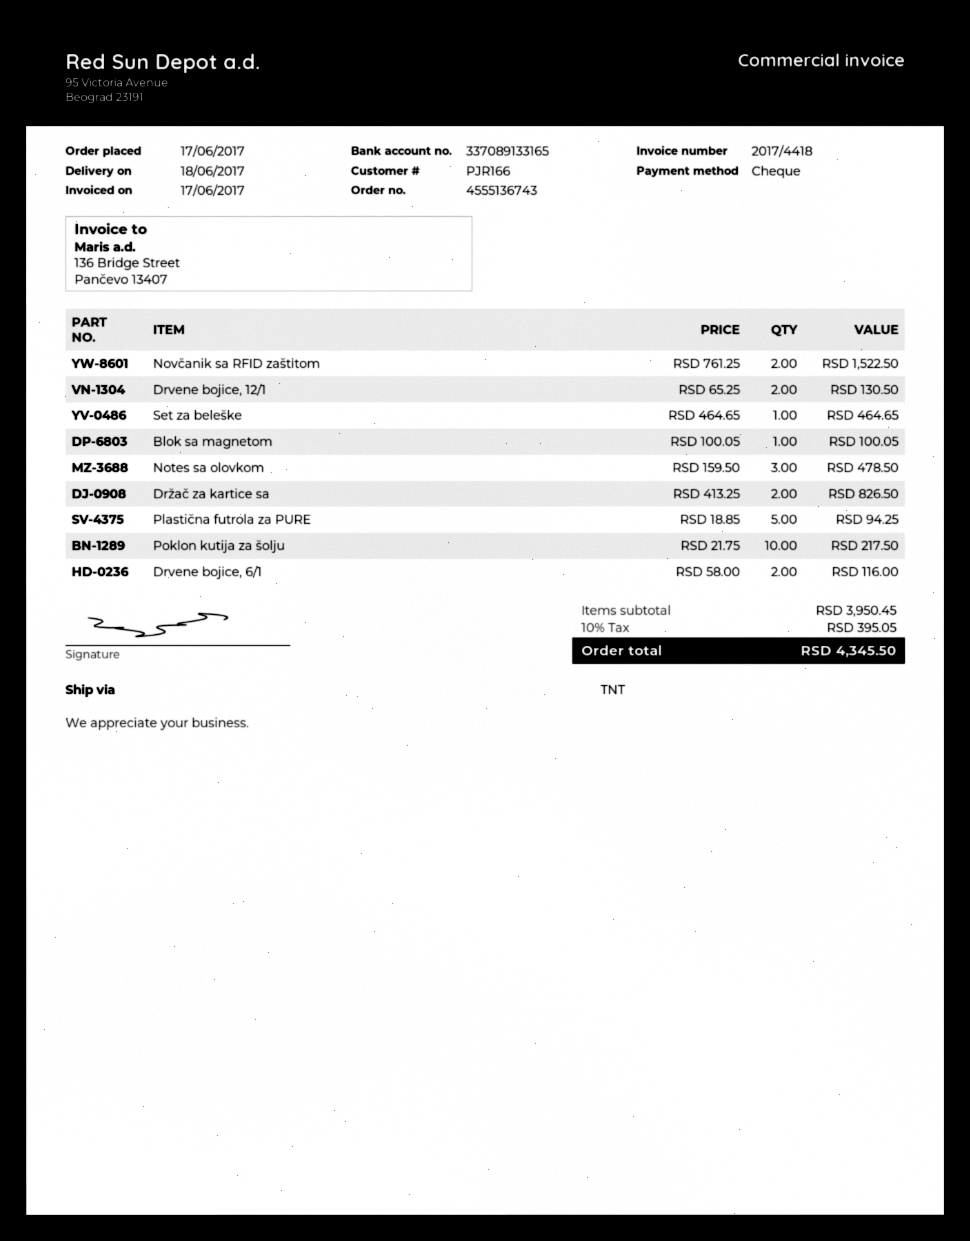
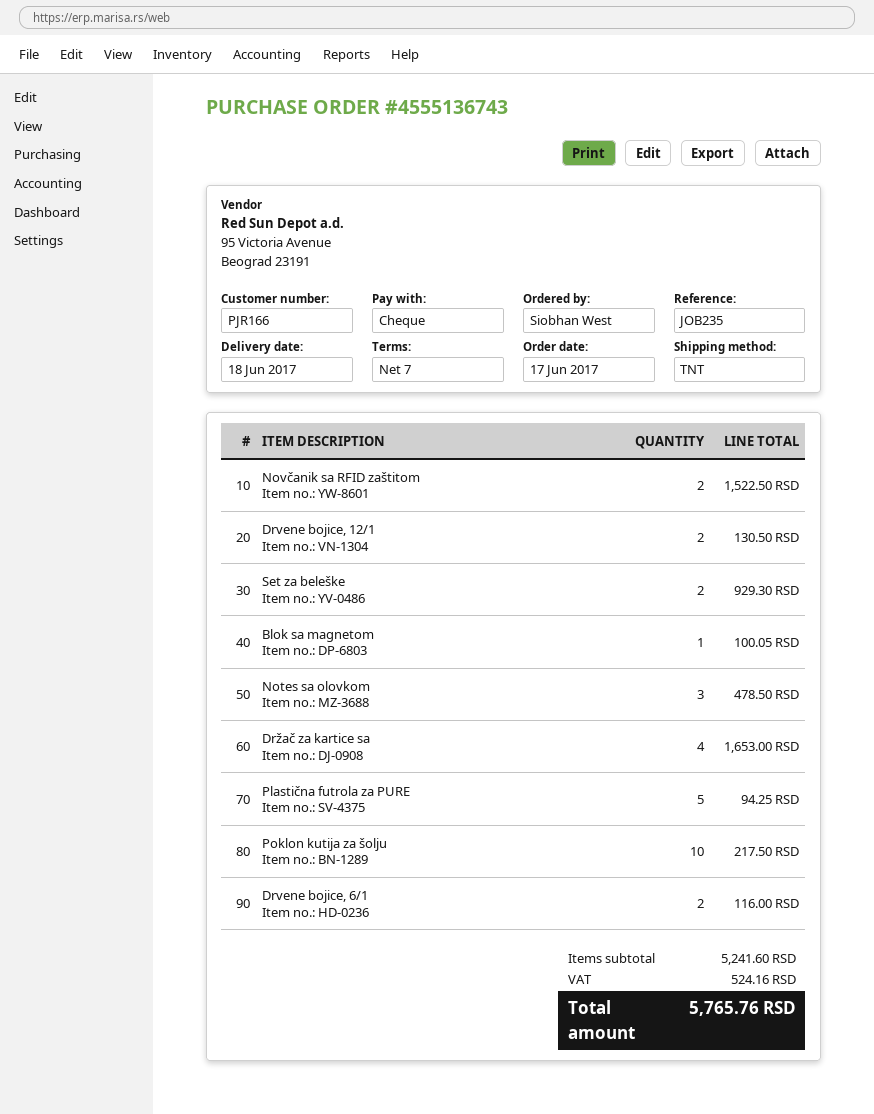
Set za beleške: 1 for 464.65 -> 2 for 929.30
Držač za kartice sa: 2 for 826.50 -> 4 for 1653.00
subtotal: 3950.45 -> 5241.60
tax: 395.05 -> 524.16
total: 4345.50 -> 5765.76

